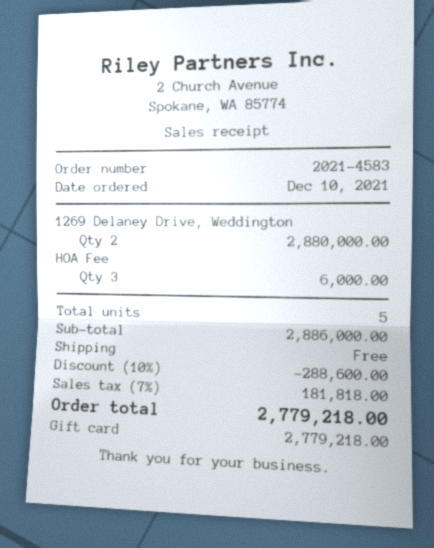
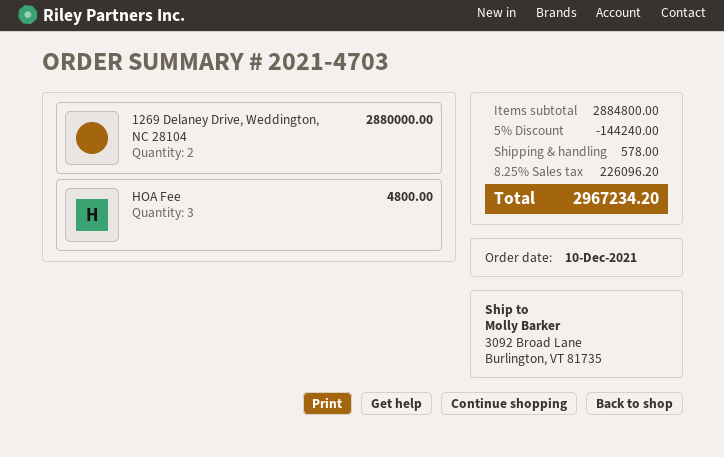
order number: 2021-4583 -> 2021-4703
HOA Fee: 3 for 6000.00 -> 3 for 4800.00
subtotal: 2886000.00 -> 2884800.00
discount: 10% = 288600.00 -> 5% = 144240.00
shipping: 0.00 -> 578.00
tax: 7% = 181818.00 -> 8.25% = 226096.20
total: 2779218.00 -> 2967234.20

